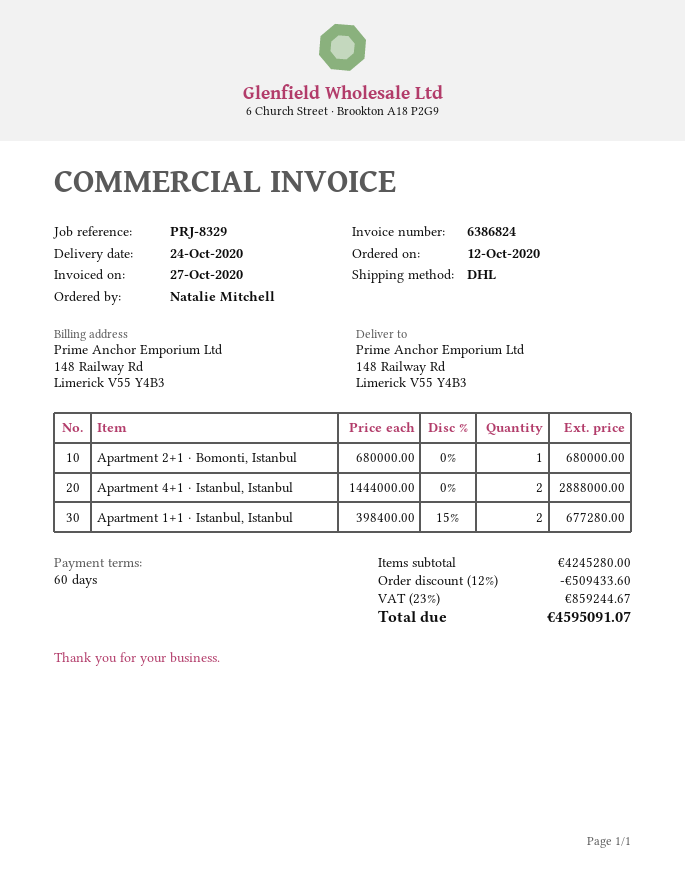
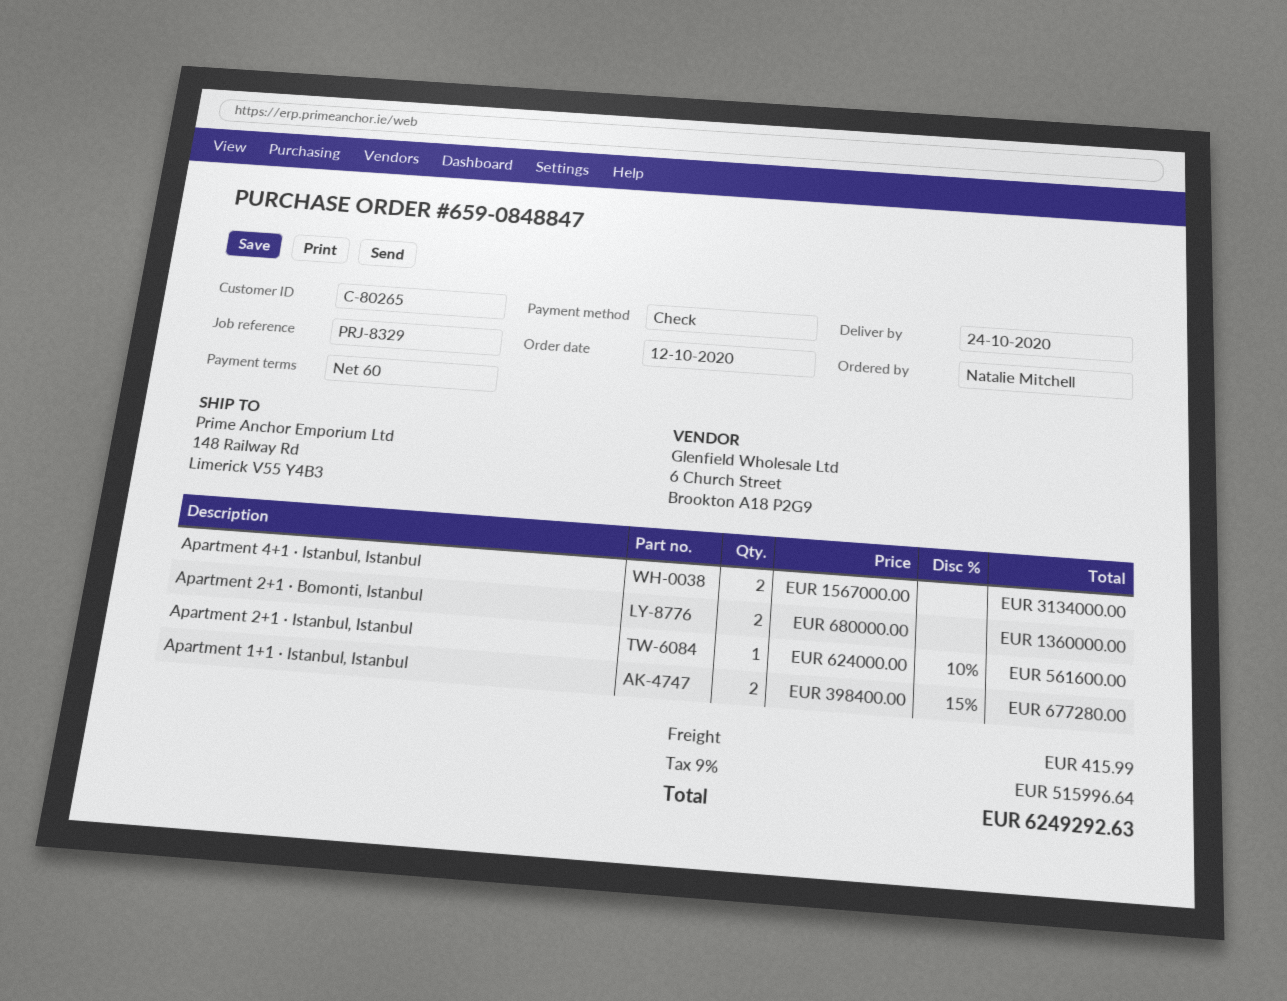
Apartment 2+1 · Bomonti, Istanbul: 1 x 680000.00 = 680000.00 -> 2 x 680000.00 = 1360000.00
Apartment 4+1 · Istanbul, Istanbul: 2 x 1444000.00 = 2888000.00 -> 2 x 1567000.00 = 3134000.00
Apartment 2+1 · Istanbul, Istanbul: none -> 1 x 624000.00 - 10% = 561600.00
discount: 12% = 509433.60 -> none
shipping: none -> 415.99
tax: 23% = 859244.67 -> 9% = 515996.64
total: 4595091.07 -> 6249292.63

